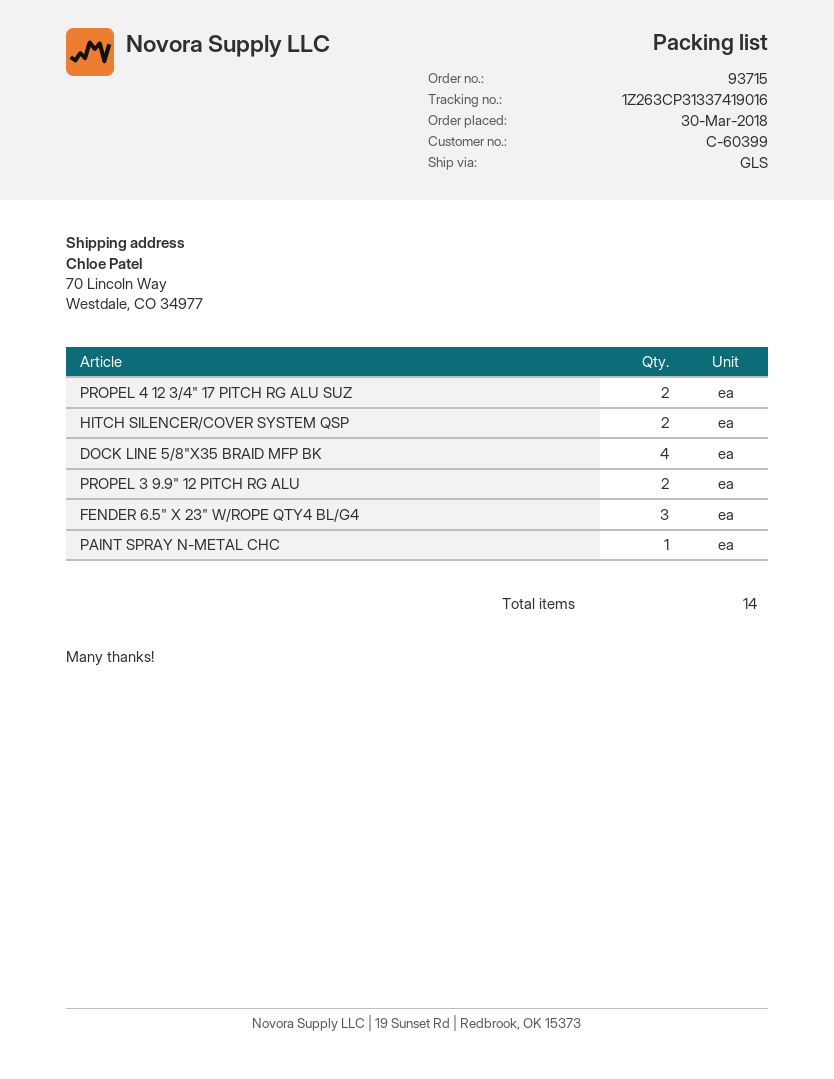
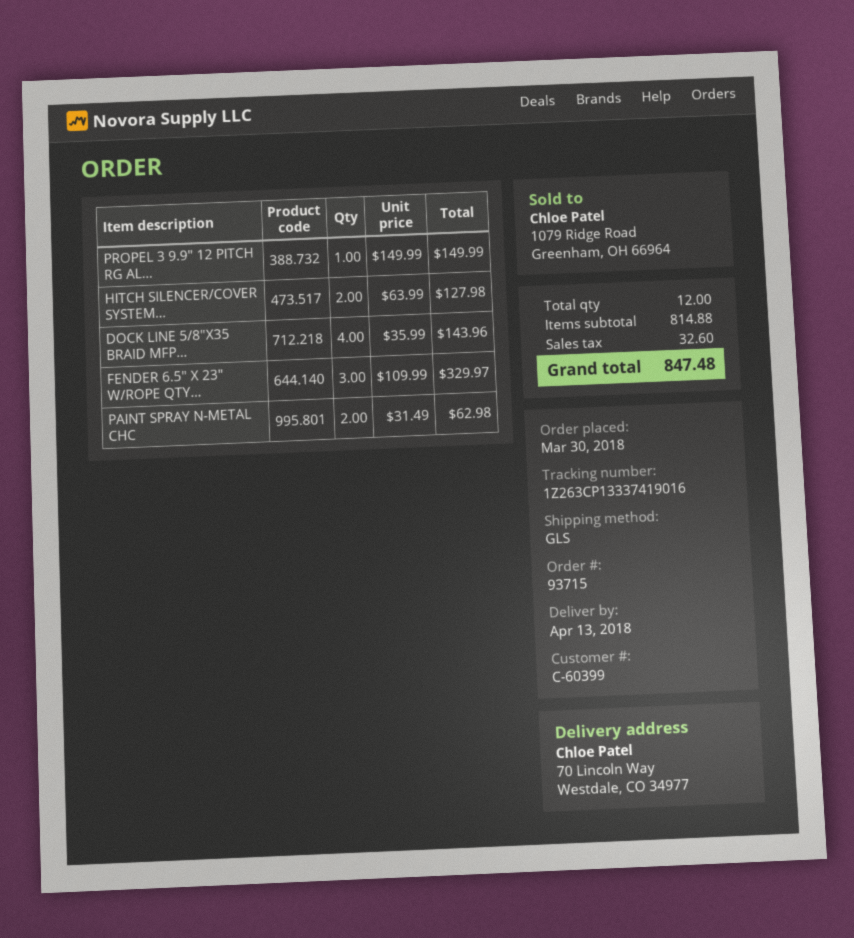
tracking number: 1Z263CP31337419016 -> 1Z263CP13337419016
PROPEL 4 12 3/4" 17 PITCH RG ALU SUZ: 2 -> none
PROPEL 3 9.9" 12 PITCH RG ALU: 2 -> 1
PAINT SPRAY N-METAL CHC: 1 -> 2
total quantity: 14 -> 12

